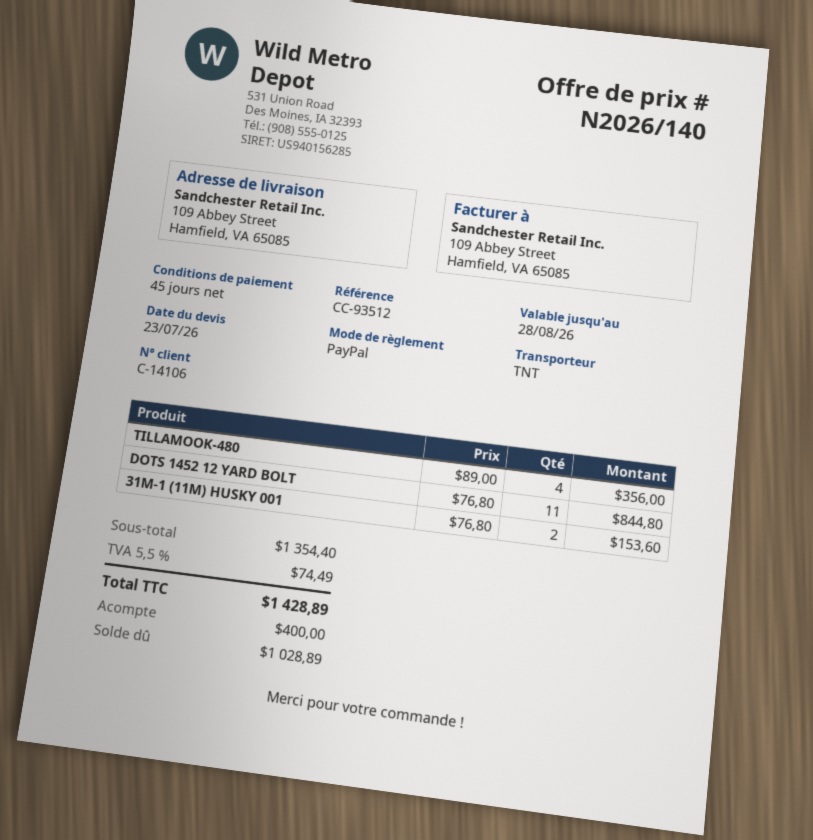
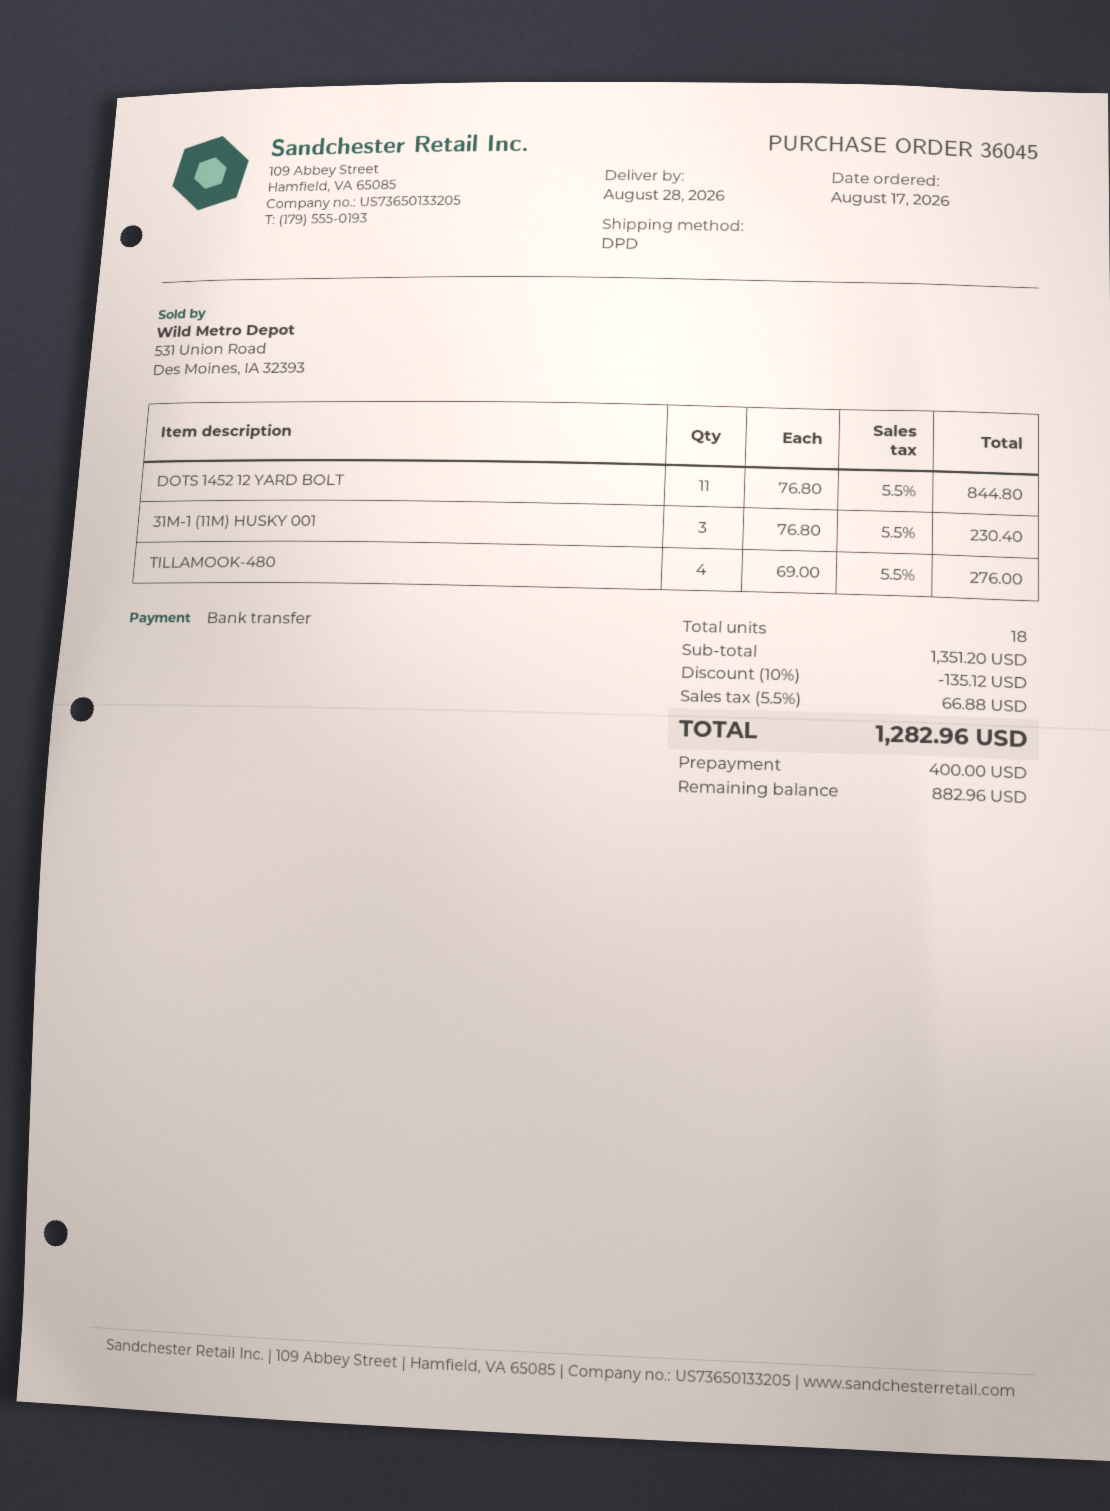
payment method: PayPal -> bank transfer
shipping method: TNT -> DPD
TILLAMOOK-480: 4 x 89.00 = 356.00 -> 4 x 69.00 = 276.00
31M-1 (11M) HUSKY 001: 2 x 76.80 = 153.60 -> 3 x 76.80 = 230.40
subtotal: 1354.40 -> 1351.20
discount: none -> 10% = 135.12
tax: 5.5% = 74.49 -> 5.5% = 66.88
total: 1428.89 -> 1282.96
balance: 1028.89 -> 882.96

